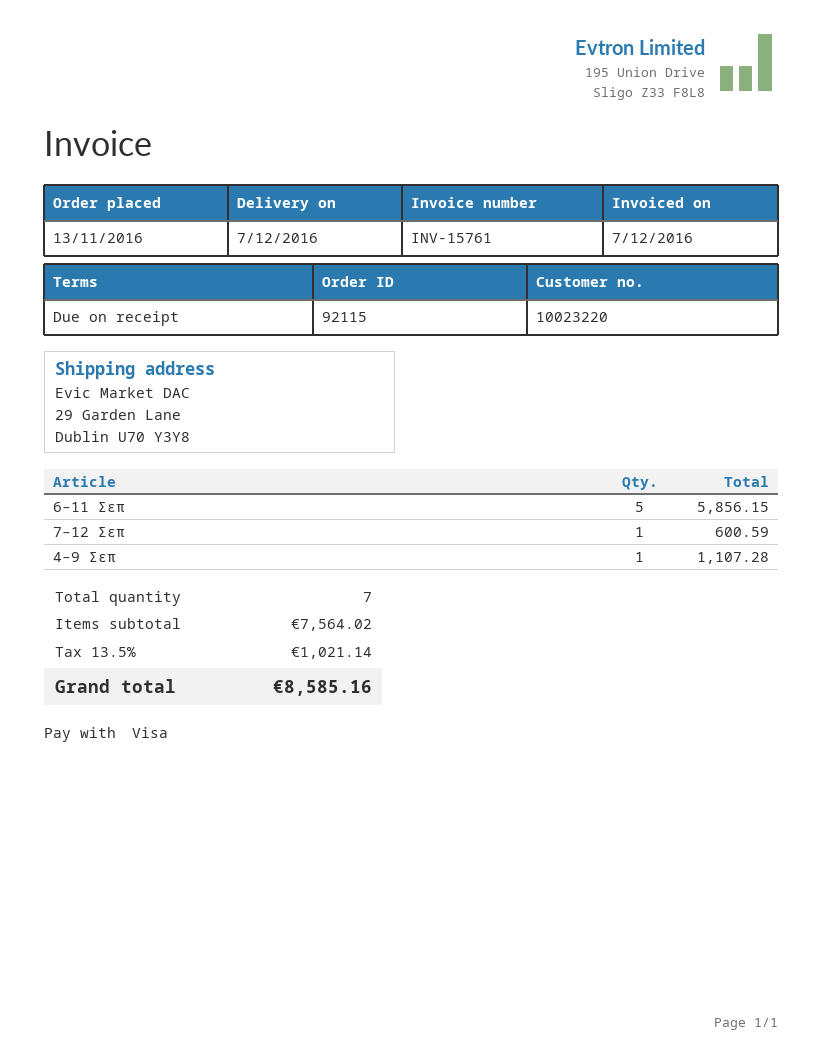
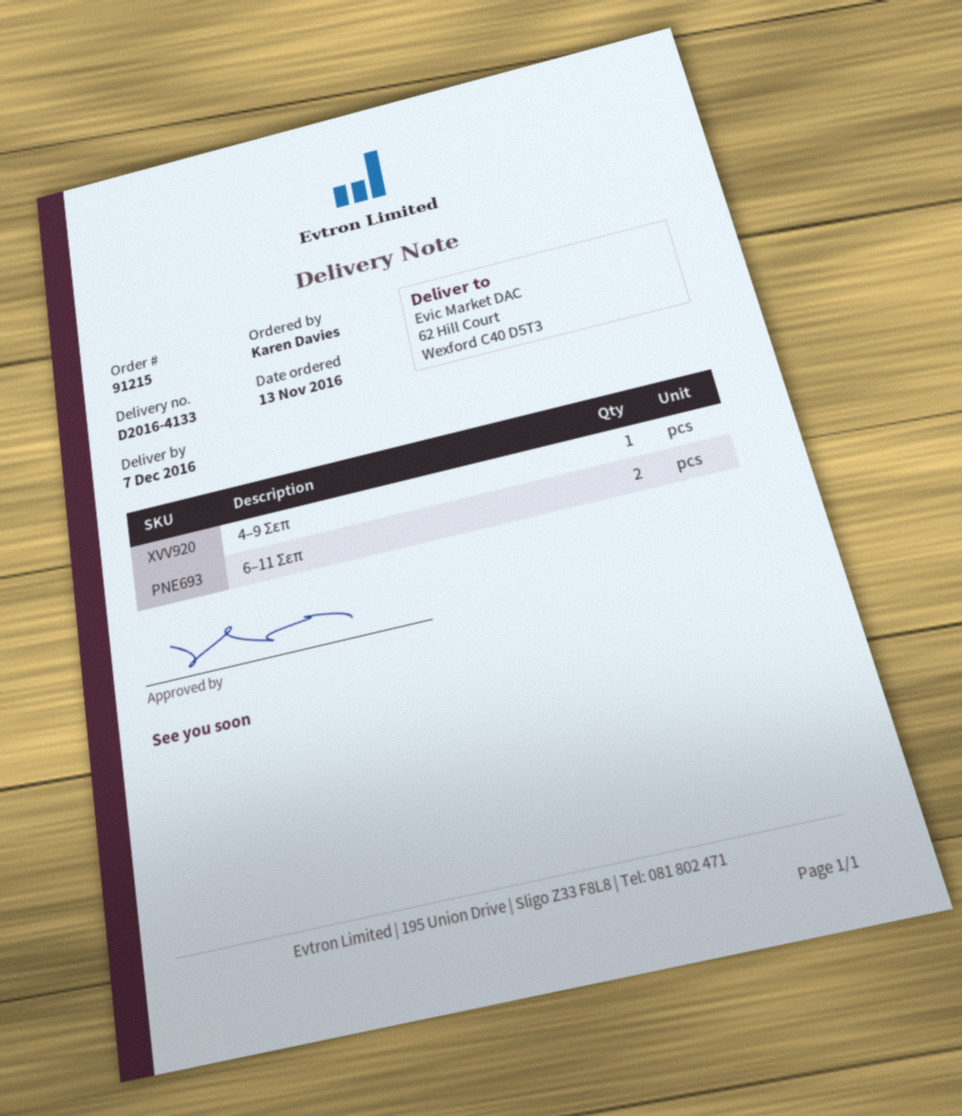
order number: 92115 -> 91215
ship to: 29 Garden Lane, Dublin U70 Y3Y8 -> 62 Hill Court, Wexford C40 D5T3
6–11 Σεπ: 5 -> 2
7–12 Σεπ: 1 -> none

